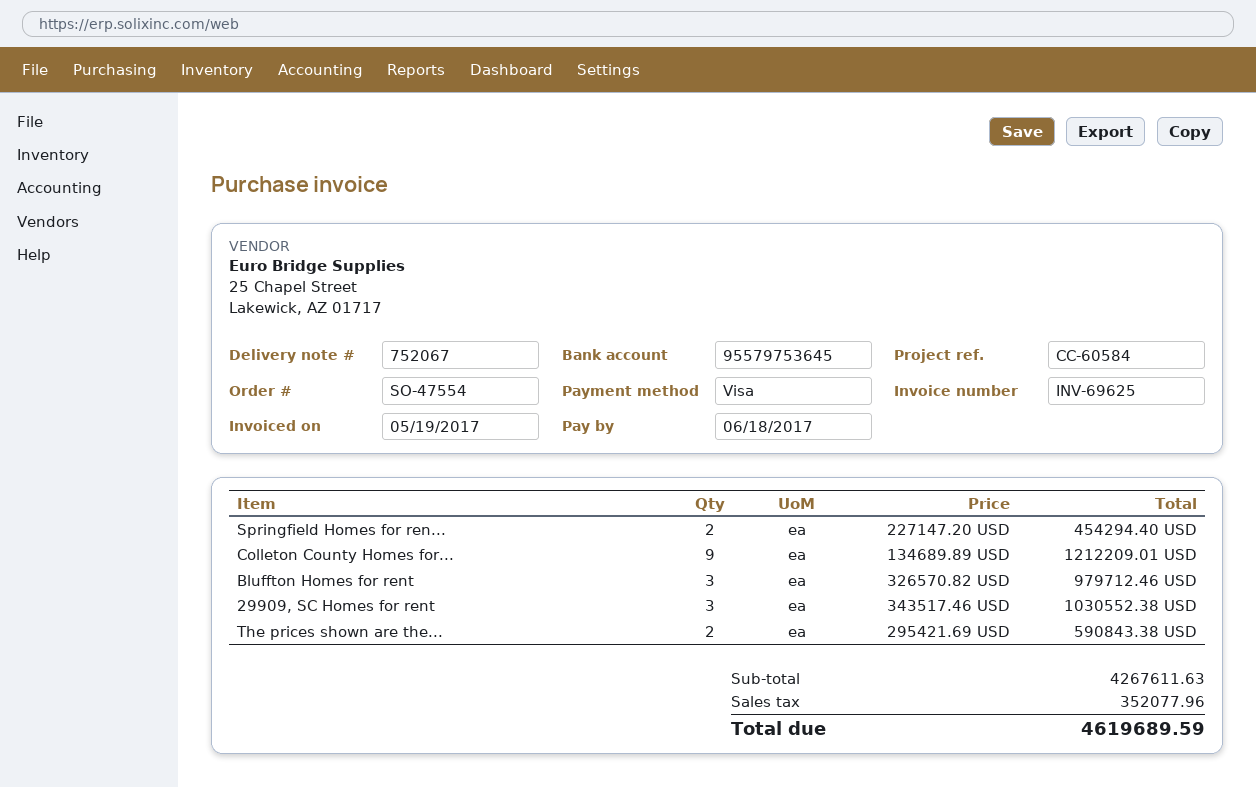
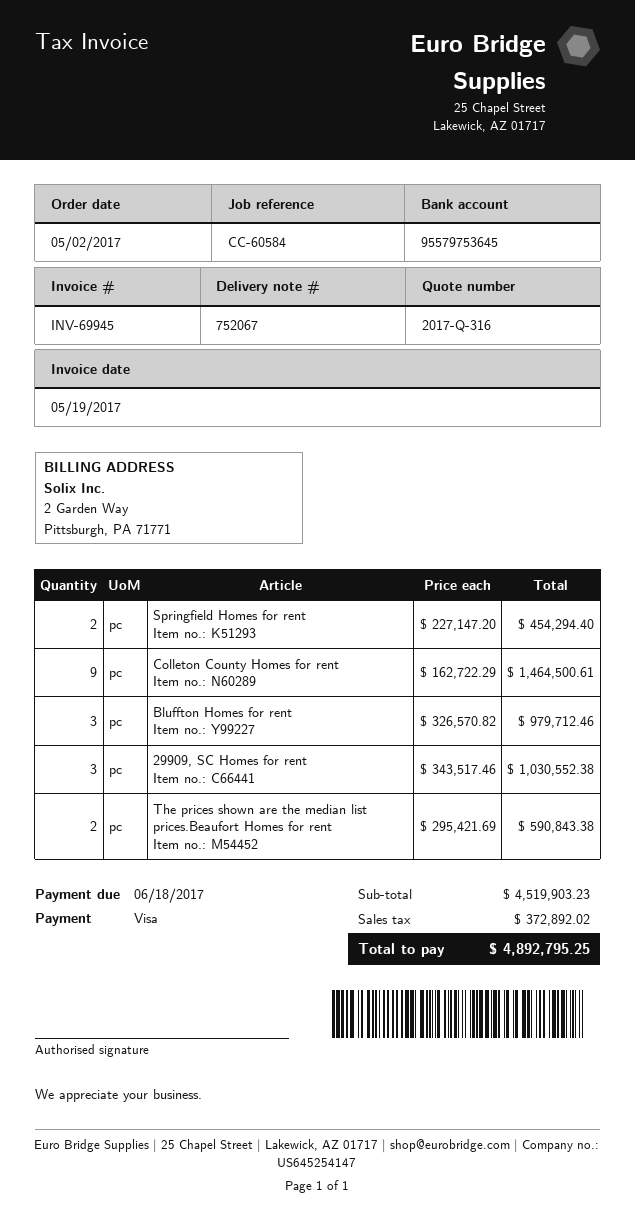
invoice number: INV-69625 -> INV-69945
Colleton County Homes for...: 9 x 134689.89 = 1212209.01 -> 9 x 162722.29 = 1464500.61
subtotal: 4267611.63 -> 4519903.23
tax: 352077.96 -> 372892.02
total: 4619689.59 -> 4892795.25

